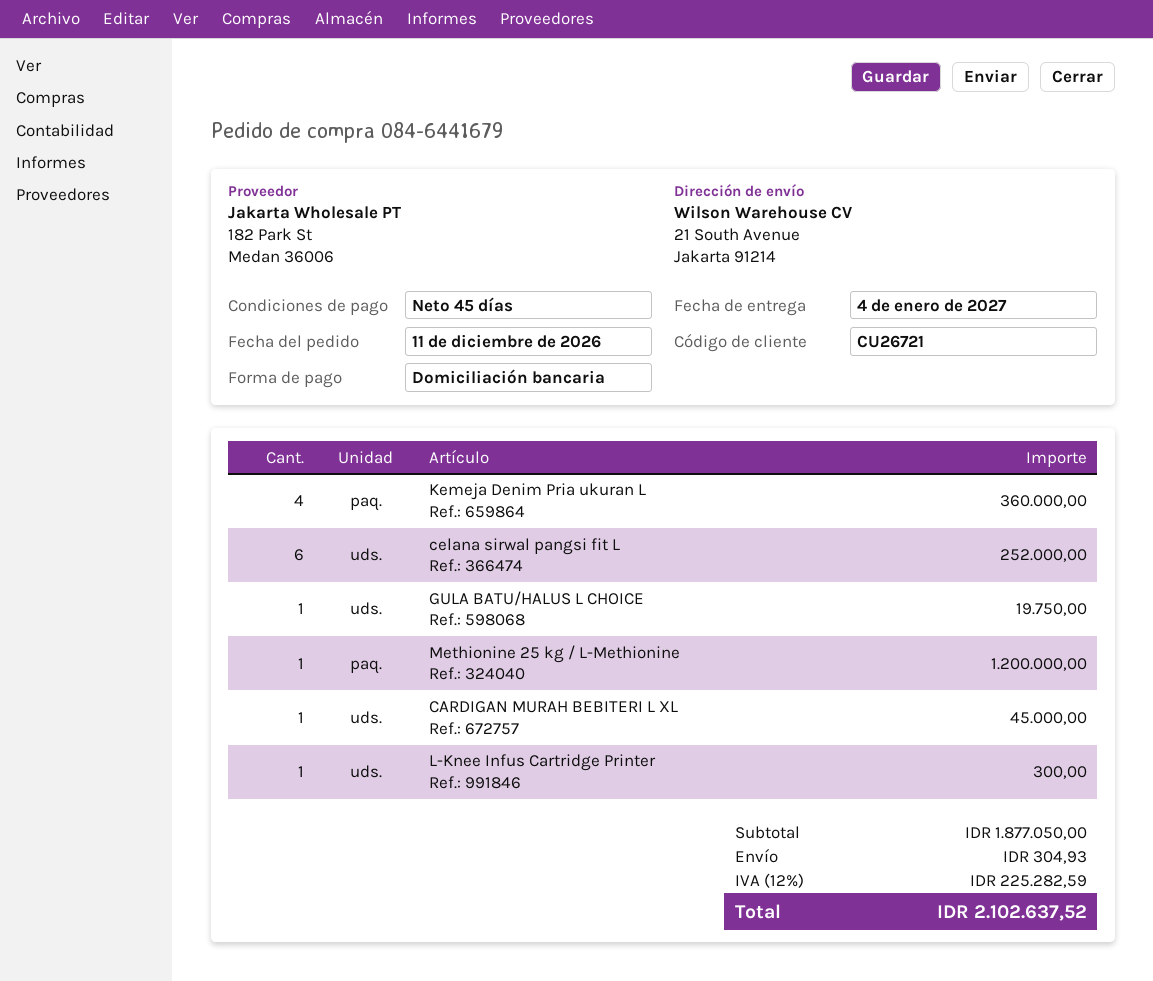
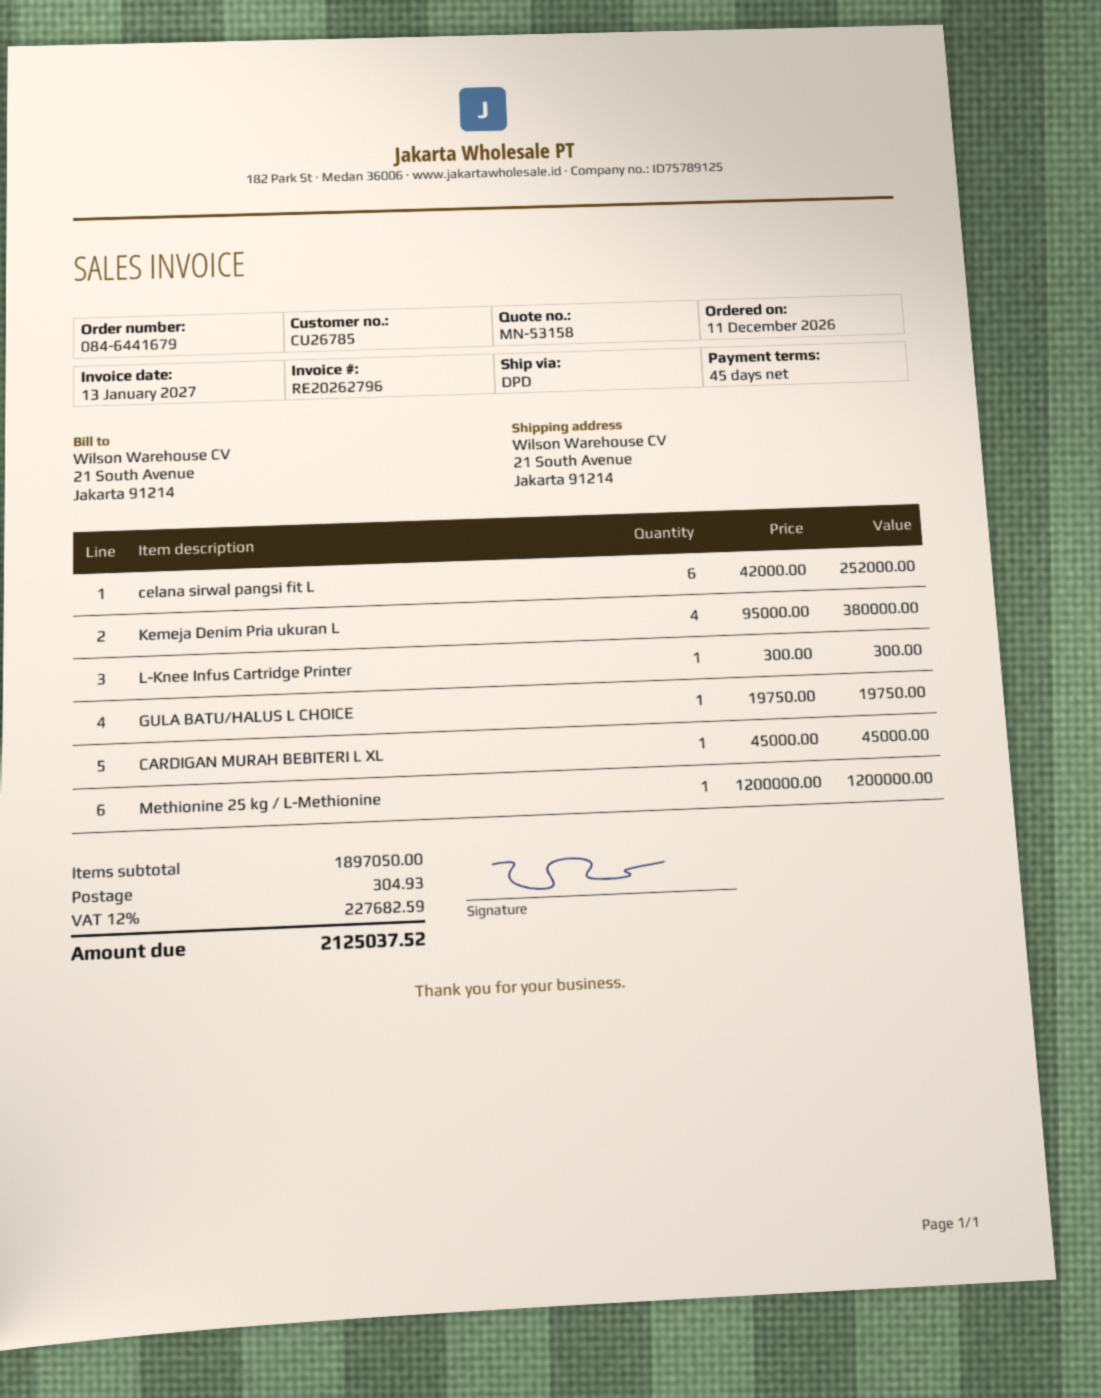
customer number: CU26721 -> CU26785
Kemeja Denim Pria ukuran L: 4 for 360000.00 -> 4 for 380000.00
subtotal: 1877050.00 -> 1897050.00
tax: 12% = 225282.59 -> 12% = 227682.59
total: 2102637.52 -> 2125037.52

